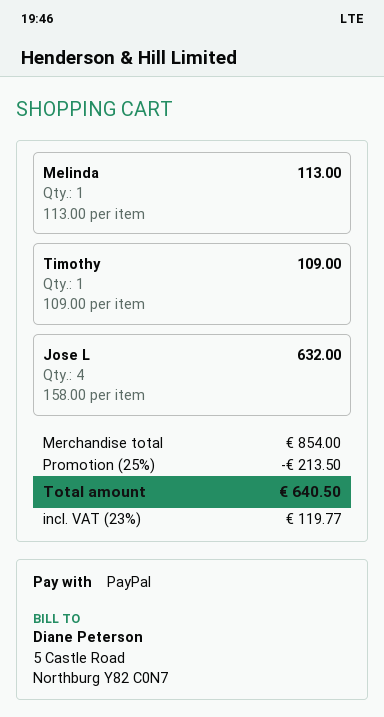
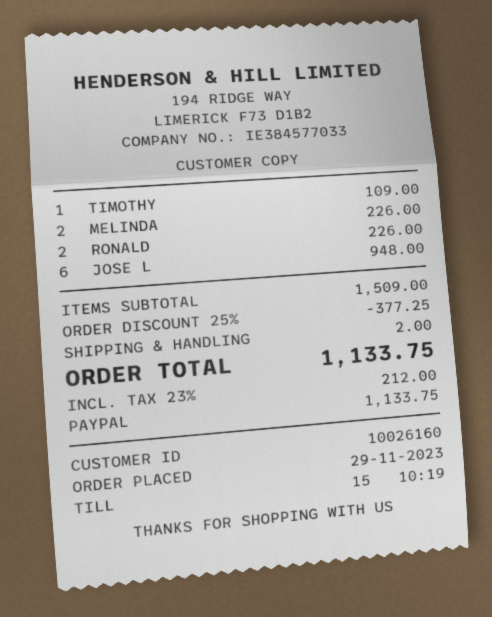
Melinda: 1 for 113.00 -> 2 for 226.00
Jose L: 4 for 632.00 -> 6 for 948.00
RONALD: none -> 2 for 226.00
subtotal: 854.00 -> 1509.00
discount: 25% = 213.50 -> 25% = 377.25
shipping: none -> 2.00
tax: 23% = 119.77 -> 23% = 212.00
total: 640.50 -> 1133.75

